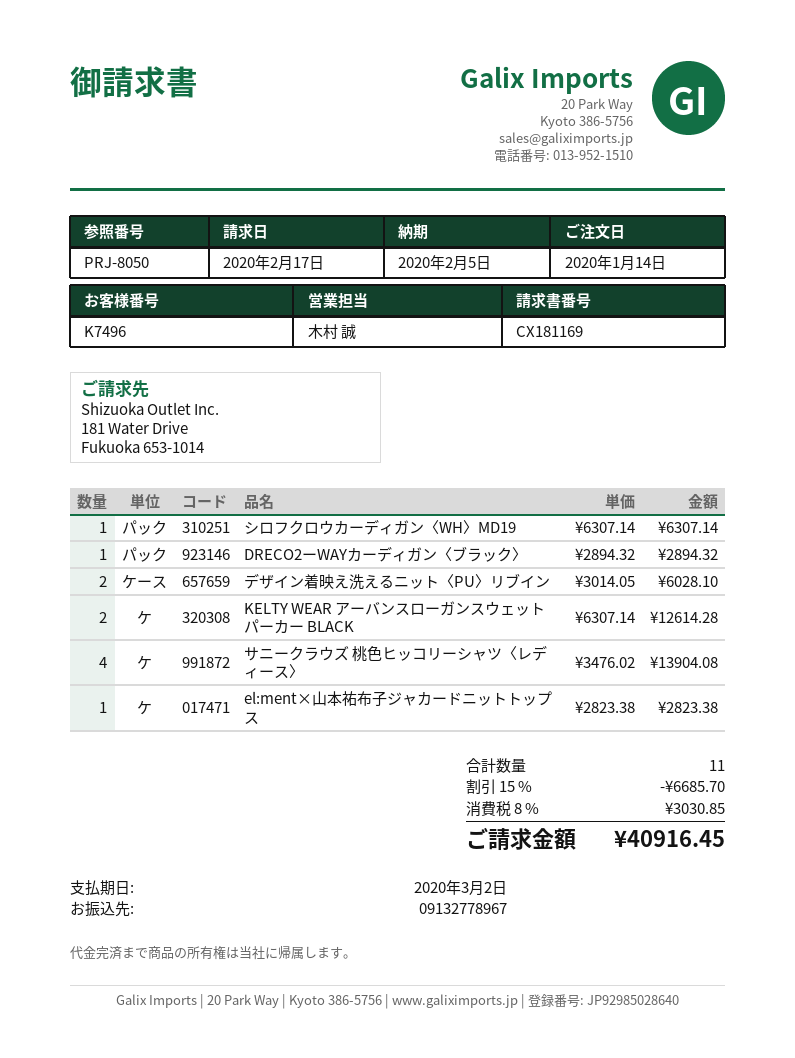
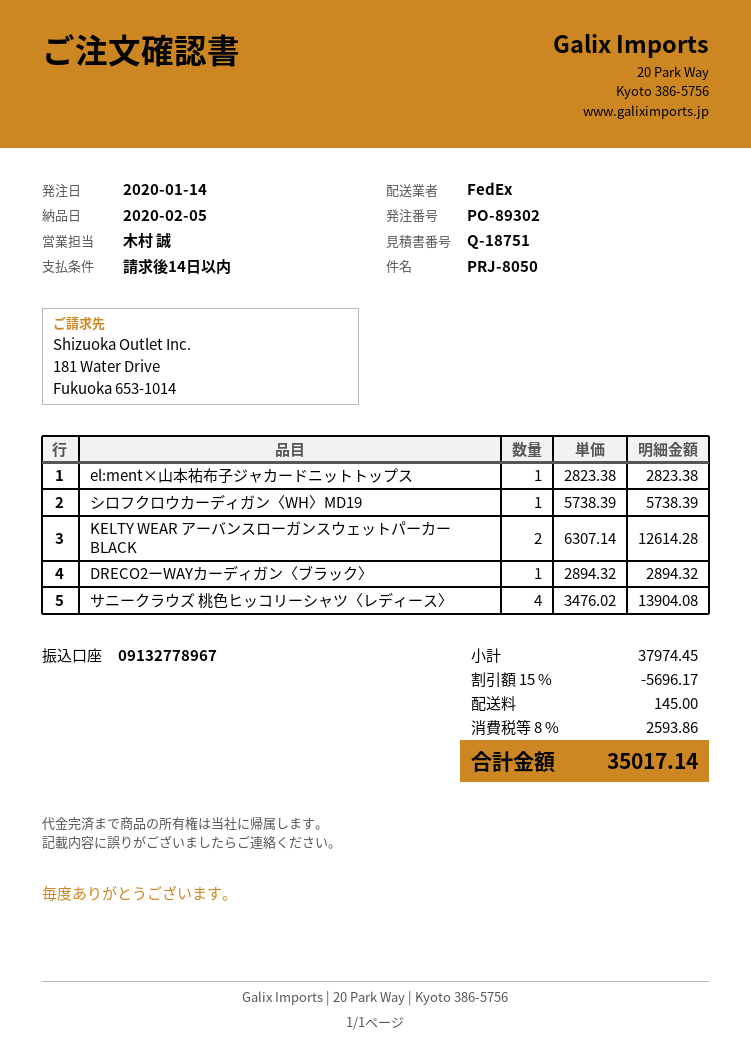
シロフクロウカーディガン〈WH〉MD19: 1 x 6307.14 = 6307.14 -> 1 x 5738.39 = 5738.39
デザイン着映え洗えるニット〈PU〉リブイン: 2 x 3014.05 = 6028.10 -> none
discount: 15% = 6685.70 -> 15% = 5696.17
shipping: none -> 145.00
tax: 8% = 3030.85 -> 8% = 2593.86
total: 40916.45 -> 35017.14

